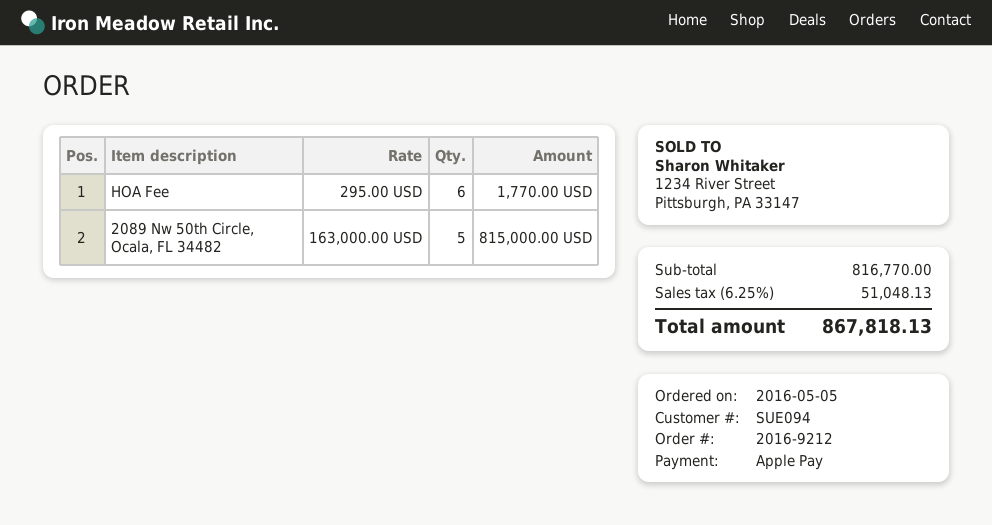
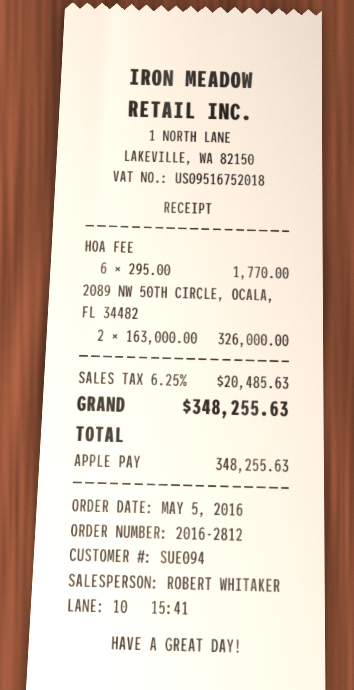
order number: 2016-9212 -> 2016-2812
2089 Nw 50th Circle, Ocala, FL 34482: 5 x 163000.00 = 815000.00 -> 2 x 163000.00 = 326000.00
tax: 6.25% = 51048.13 -> 6.25% = 20485.63
total: 867818.13 -> 348255.63

